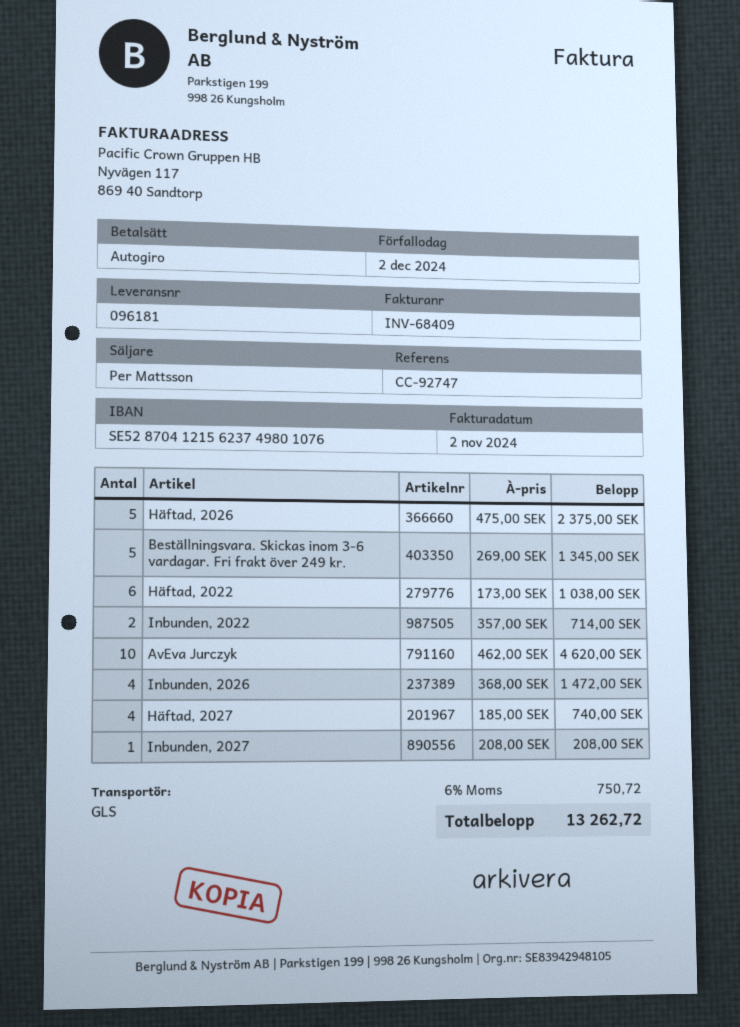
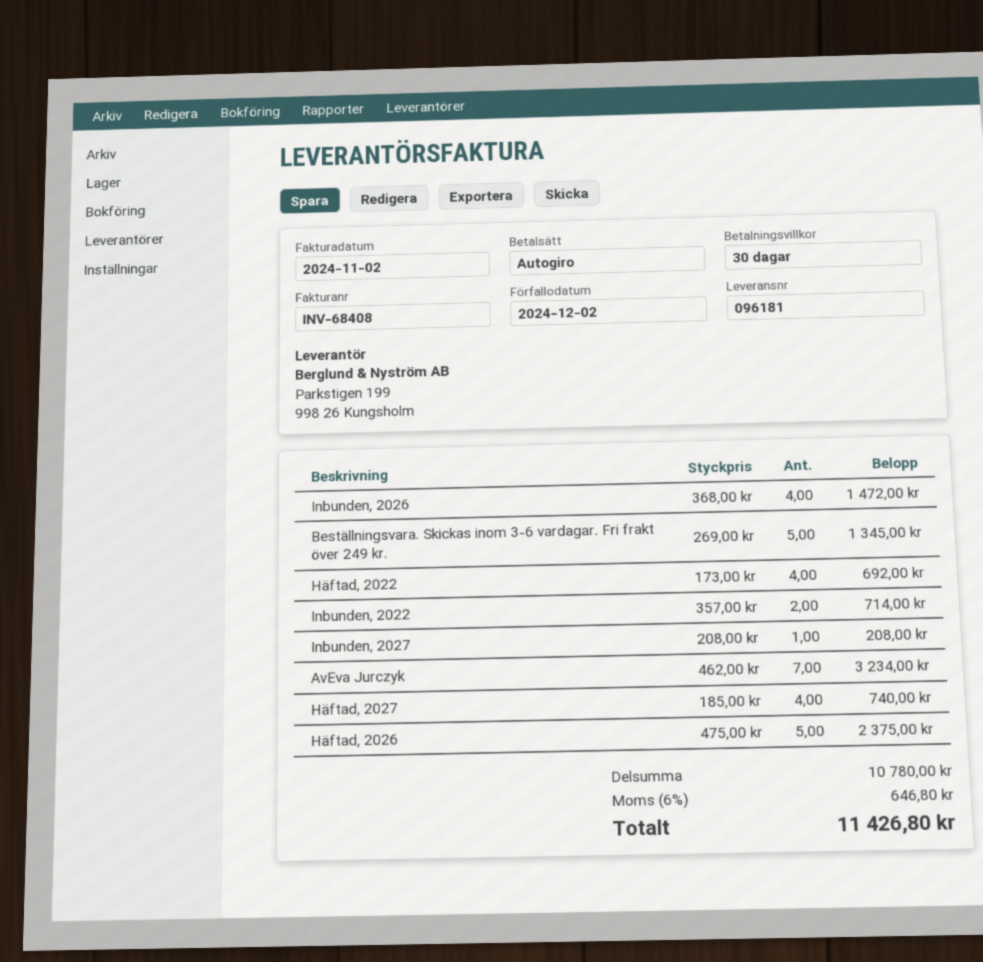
invoice number: INV-68409 -> INV-68408
Häftad, 2022: 6 x 173.00 = 1038.00 -> 4 x 173.00 = 692.00
AvEva Jurczyk: 10 x 462.00 = 4620.00 -> 7 x 462.00 = 3234.00
tax: 6% = 750.72 -> 6% = 646.80
total: 13262.72 -> 11426.80

